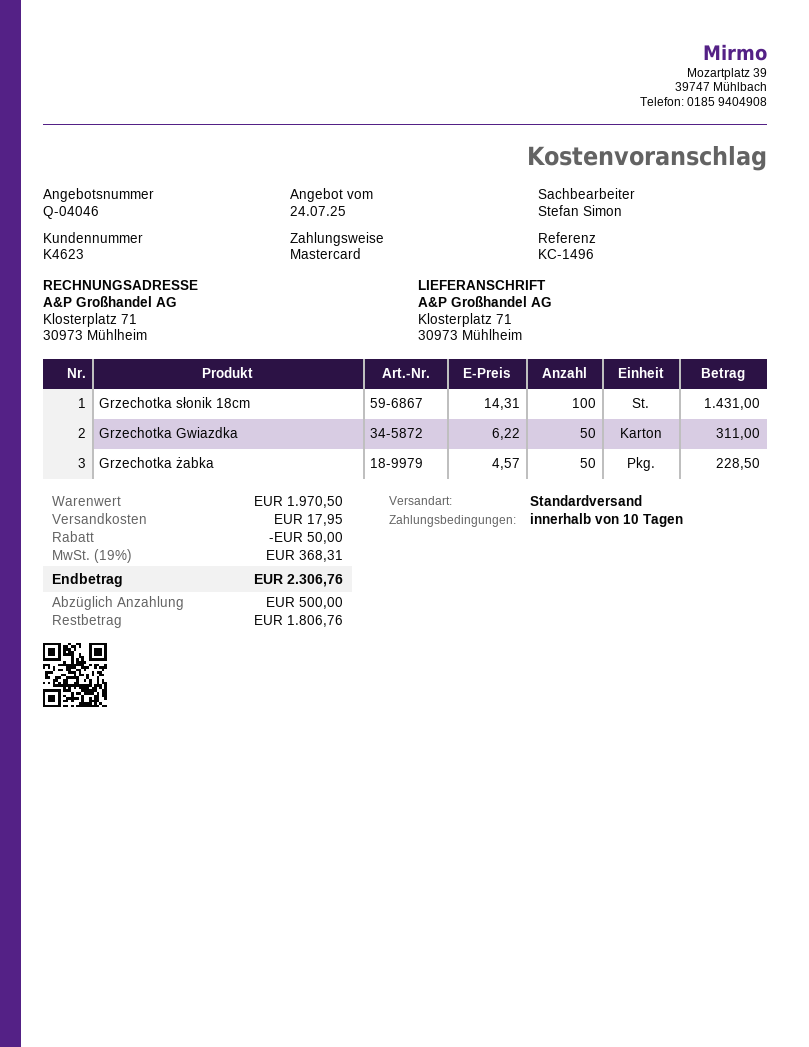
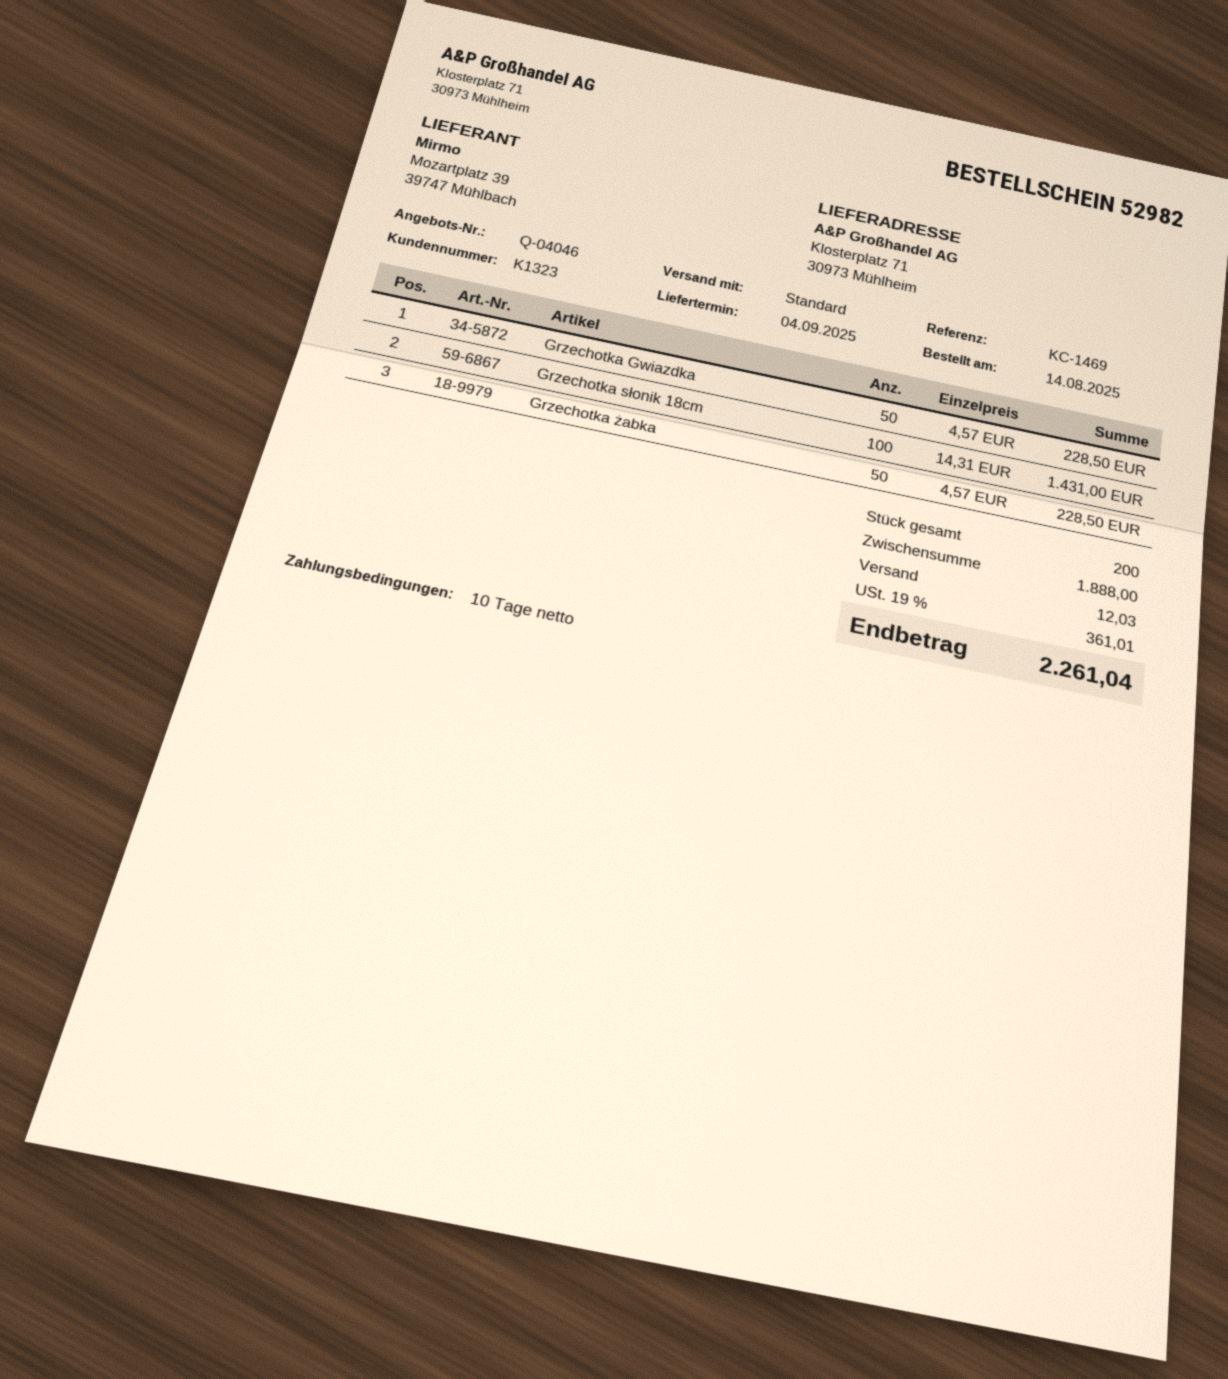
customer number: K4623 -> K1323
reference: KC-1496 -> KC-1469
Grzechotka Gwiazdka: 50 x 6.22 = 311.00 -> 50 x 4.57 = 228.50
subtotal: 1970.50 -> 1888.00
discount: 50.00 -> none
shipping: 17.95 -> 12.03
tax: 19% = 368.31 -> 19% = 361.01
total: 2306.76 -> 2261.04

